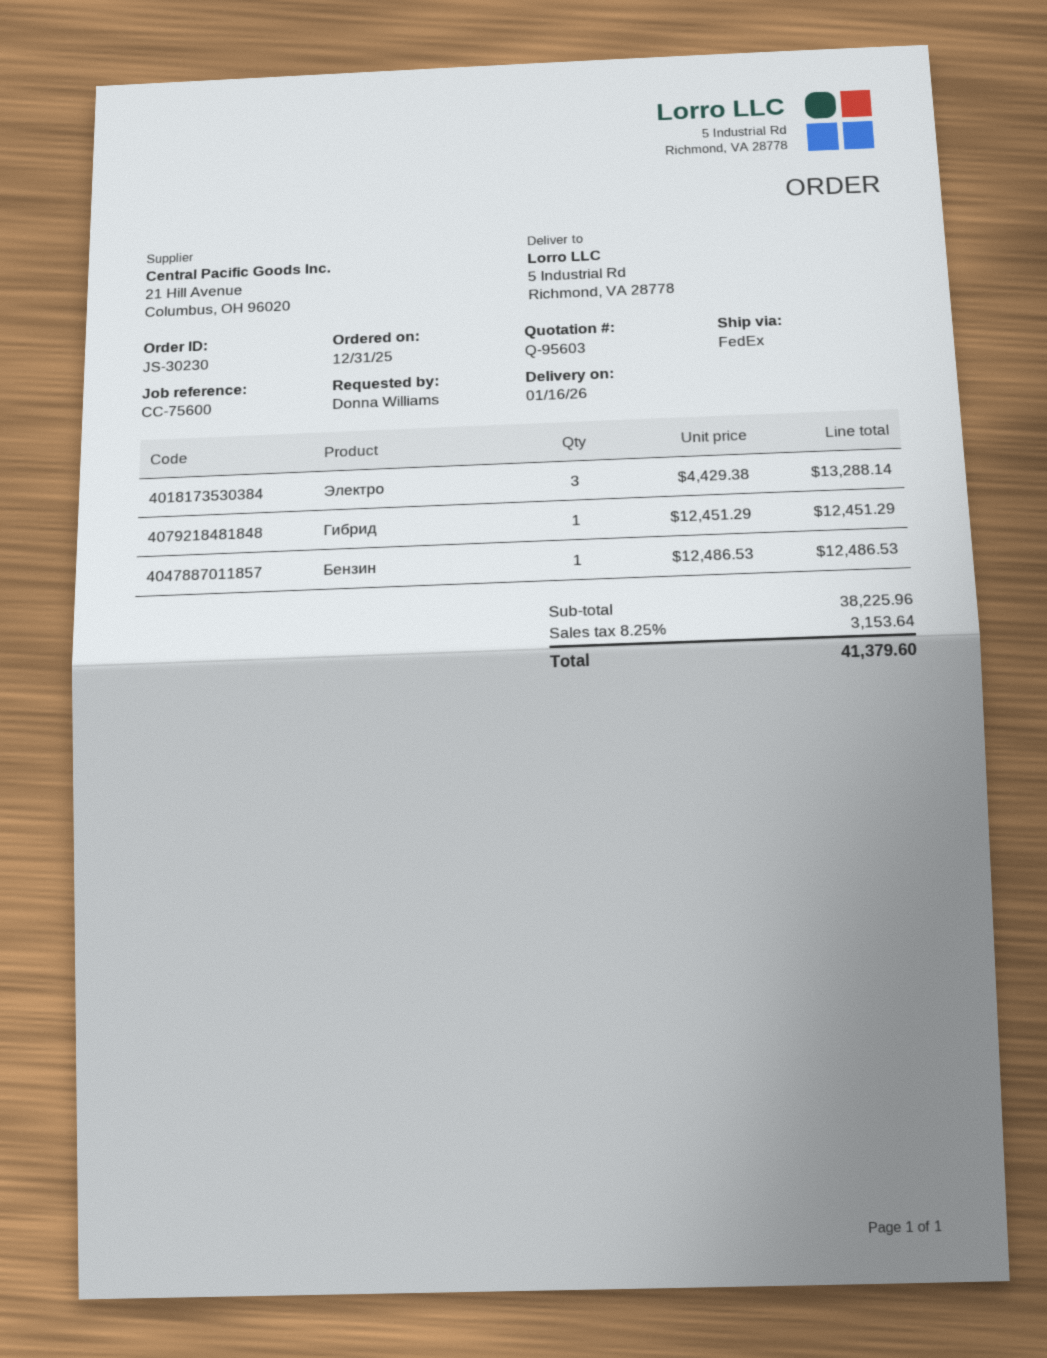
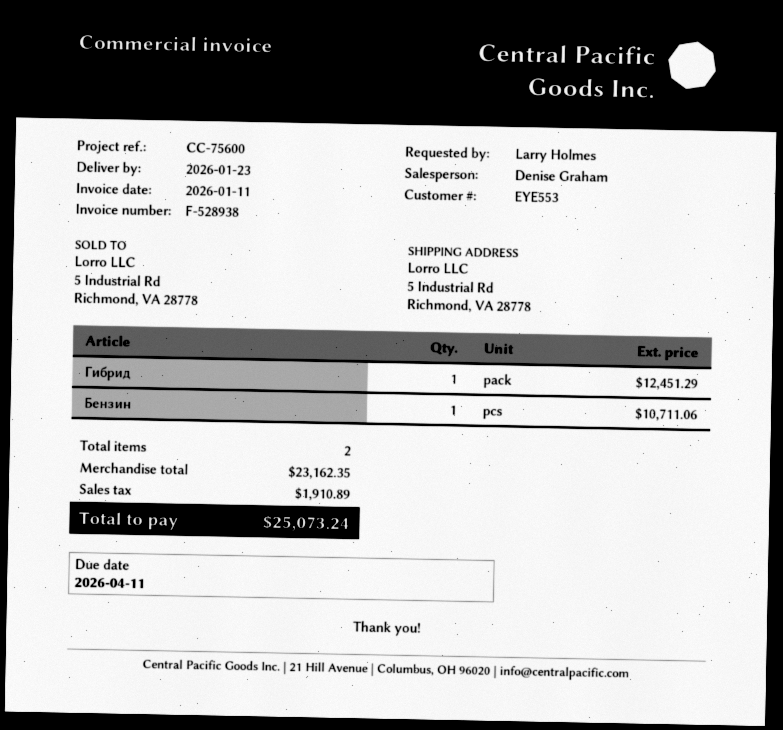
delivery date: 2026-01-16 -> 2026-01-23
ordered by: Donna Williams -> Larry Holmes
Электро: 3 for 13288.14 -> none
Бензин: 1 for 12486.53 -> 1 for 10711.06
subtotal: 38225.96 -> 23162.35
tax: 3153.64 -> 1910.89
total: 41379.60 -> 25073.24

